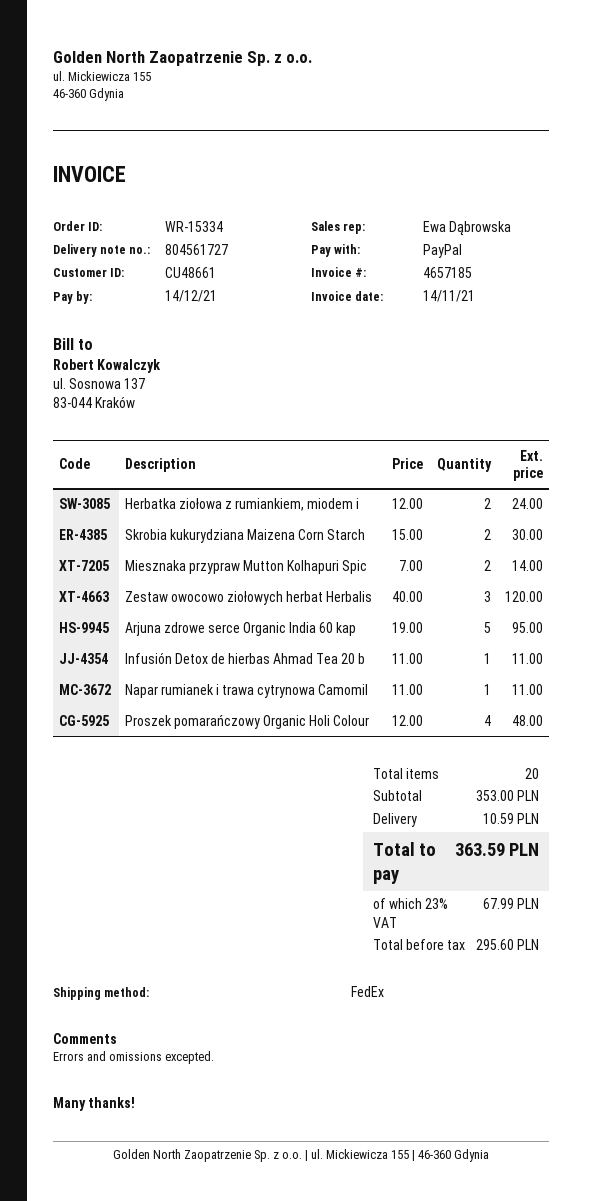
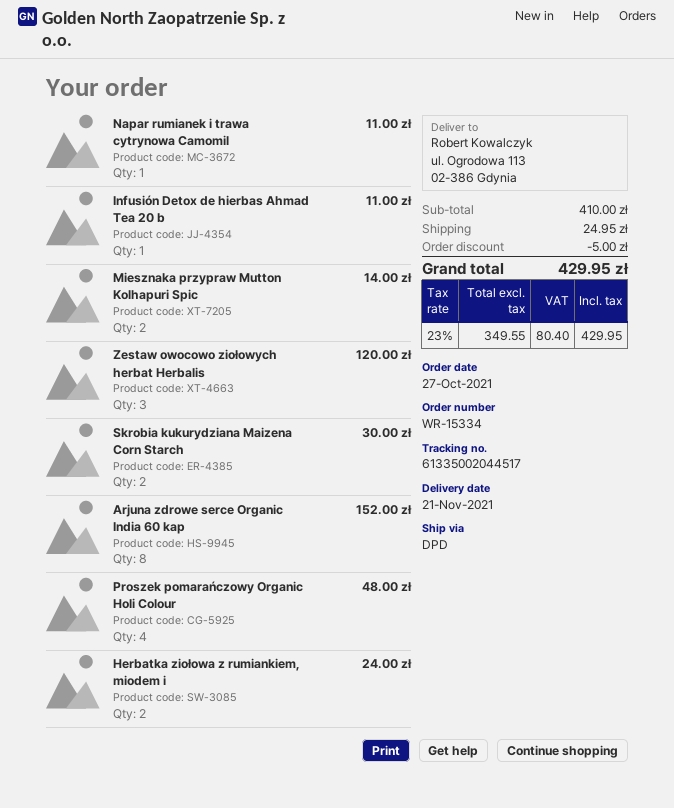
shipping method: FedEx -> DPD
Arjuna zdrowe serce Organic India 60 kap: 5 for 95.00 -> 8 for 152.00
subtotal: 353.00 -> 410.00
discount: none -> 5.00
shipping: 10.59 -> 24.95
net: 295.60 -> 349.55
tax: 23% = 67.99 -> 23% = 80.40
total: 363.59 -> 429.95

